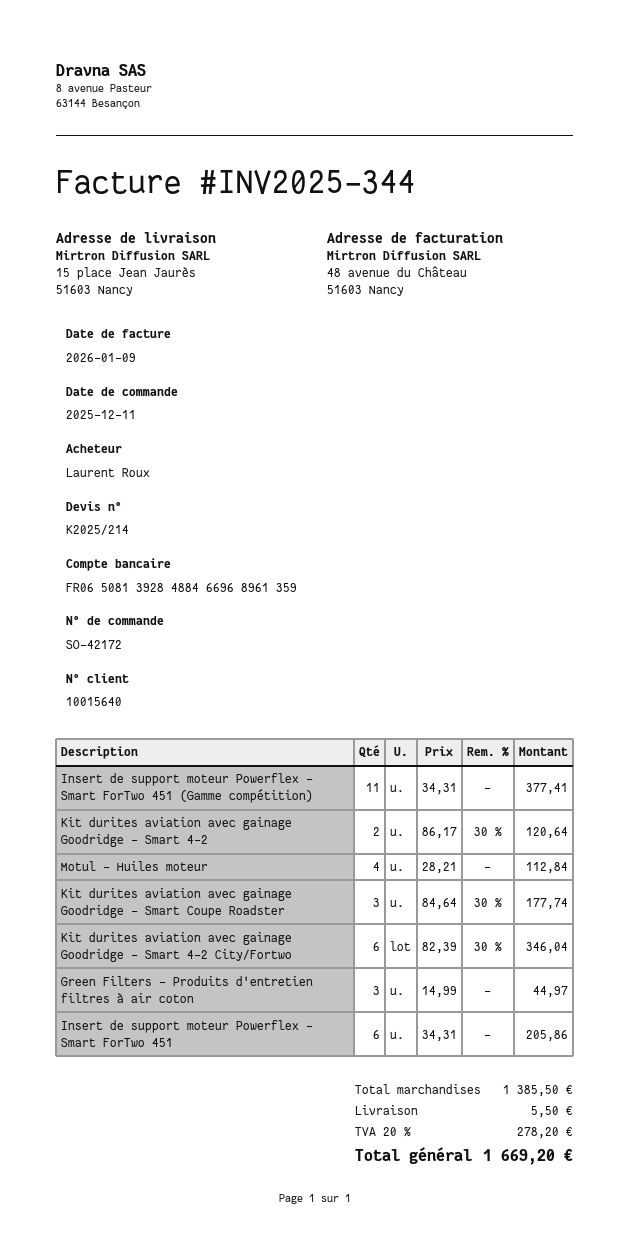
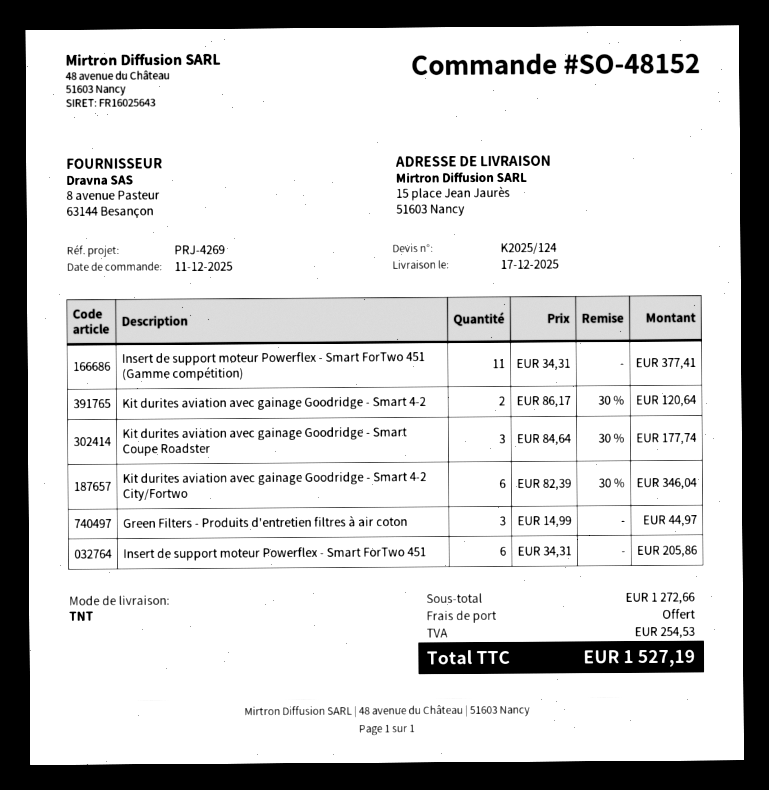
quote number: K2025/214 -> K2025/124
order number: SO-42172 -> SO-48152
Motul - Huiles moteur: 4 x 28.21 = 112.84 -> none
subtotal: 1385.50 -> 1272.66
shipping: 5.50 -> 0.00
tax: 278.20 -> 254.53
total: 1669.20 -> 1527.19

